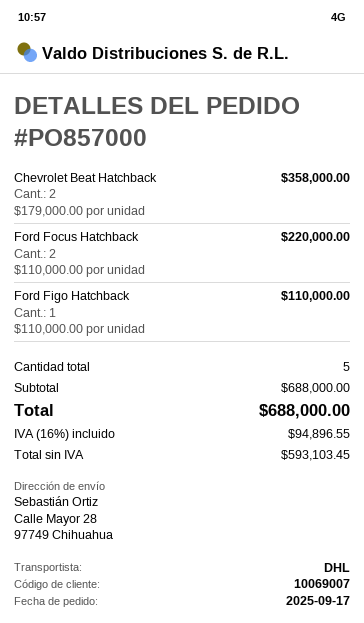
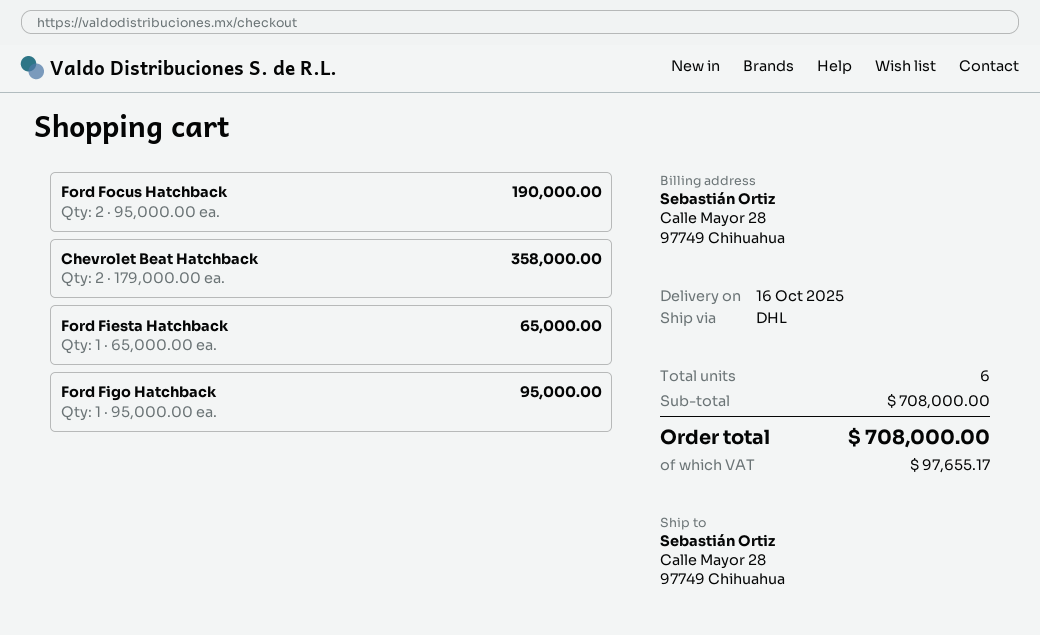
Ford Focus Hatchback: 2 x 110000.00 = 220000.00 -> 2 x 95000.00 = 190000.00
Ford Figo Hatchback: 1 x 110000.00 = 110000.00 -> 1 x 95000.00 = 95000.00
Ford Fiesta Hatchback: none -> 1 x 65000.00 = 65000.00
total quantity: 5 -> 6
subtotal: 688000.00 -> 708000.00
tax: 94896.55 -> 97655.17
total: 688000.00 -> 708000.00

